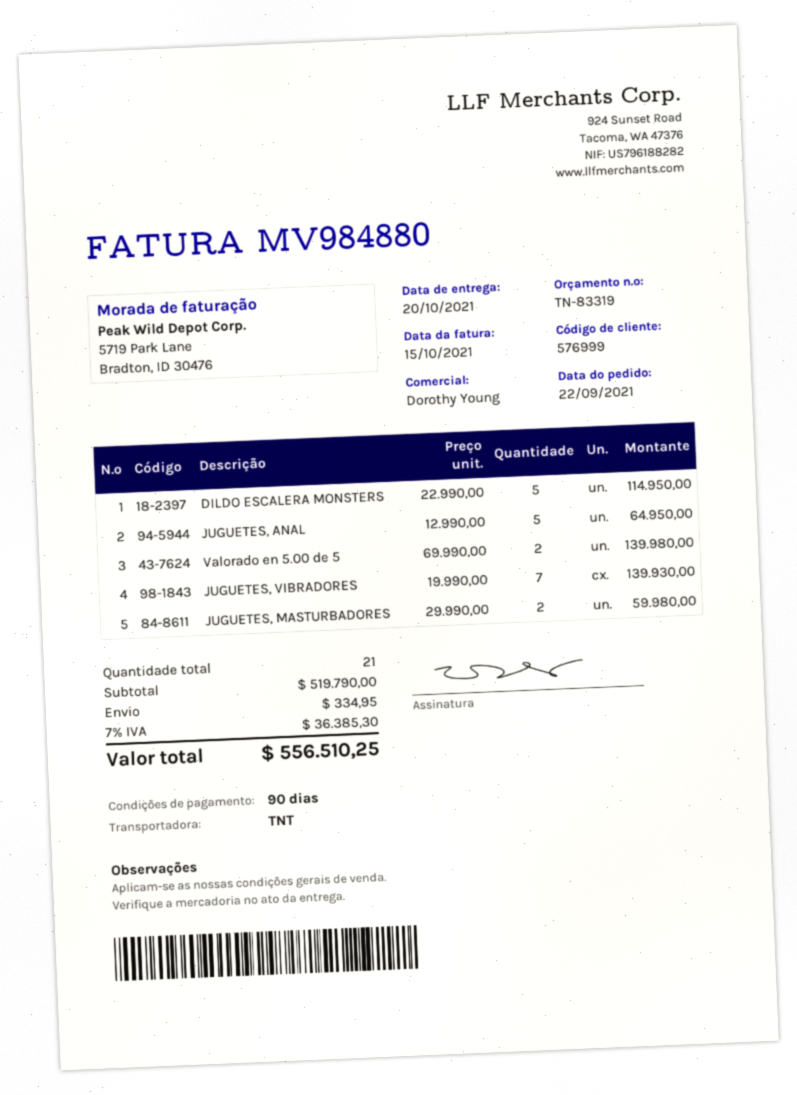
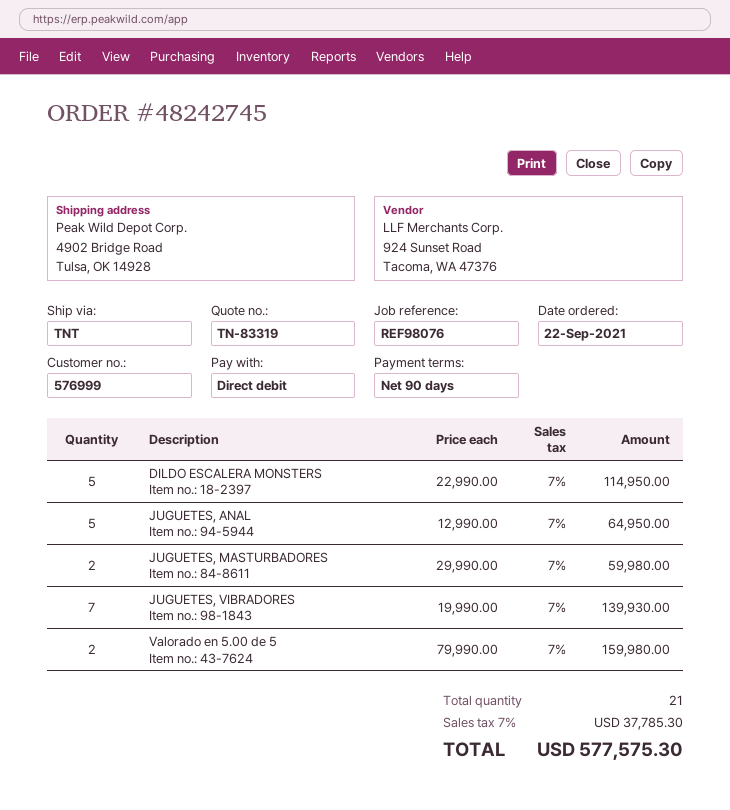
Valorado en 5.00 de 5: 2 x 69990.00 = 139980.00 -> 2 x 79990.00 = 159980.00
shipping: 334.95 -> none
tax: 7% = 36385.30 -> 7% = 37785.30
total: 556510.25 -> 577575.30

